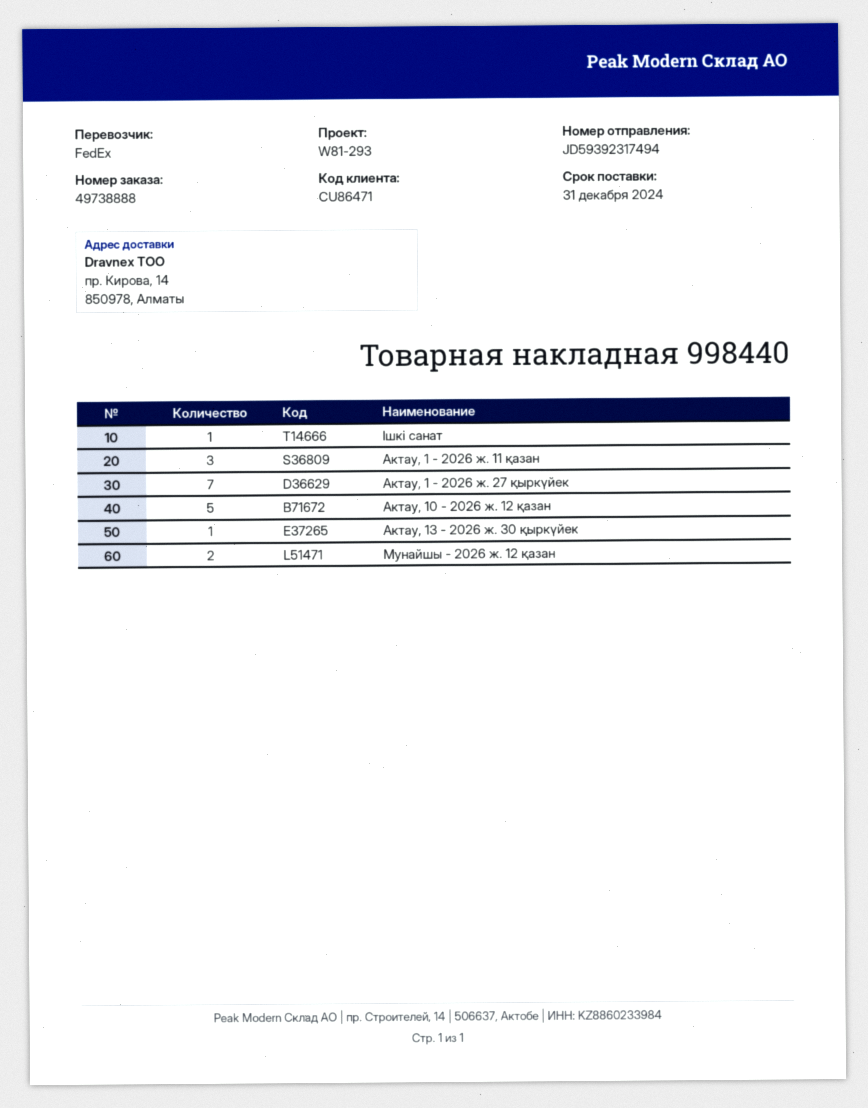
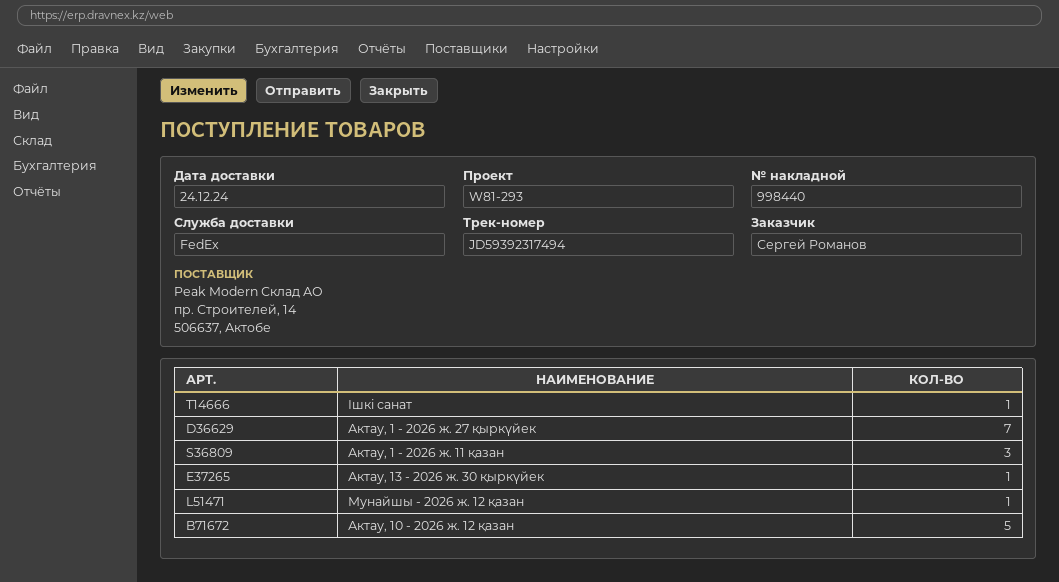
delivery date: 2024-12-31 -> 2024-12-24
Мунайшы - 2026 ж. 12 қазан: 2 -> 1

